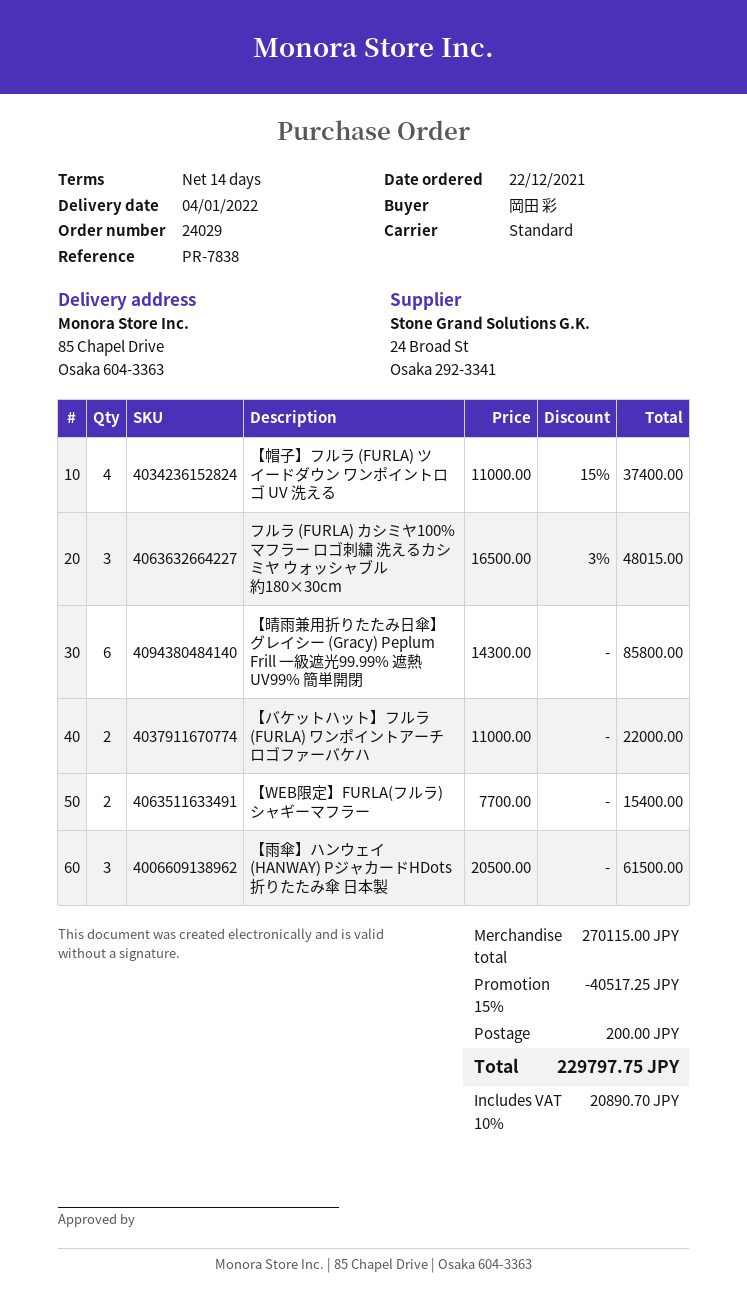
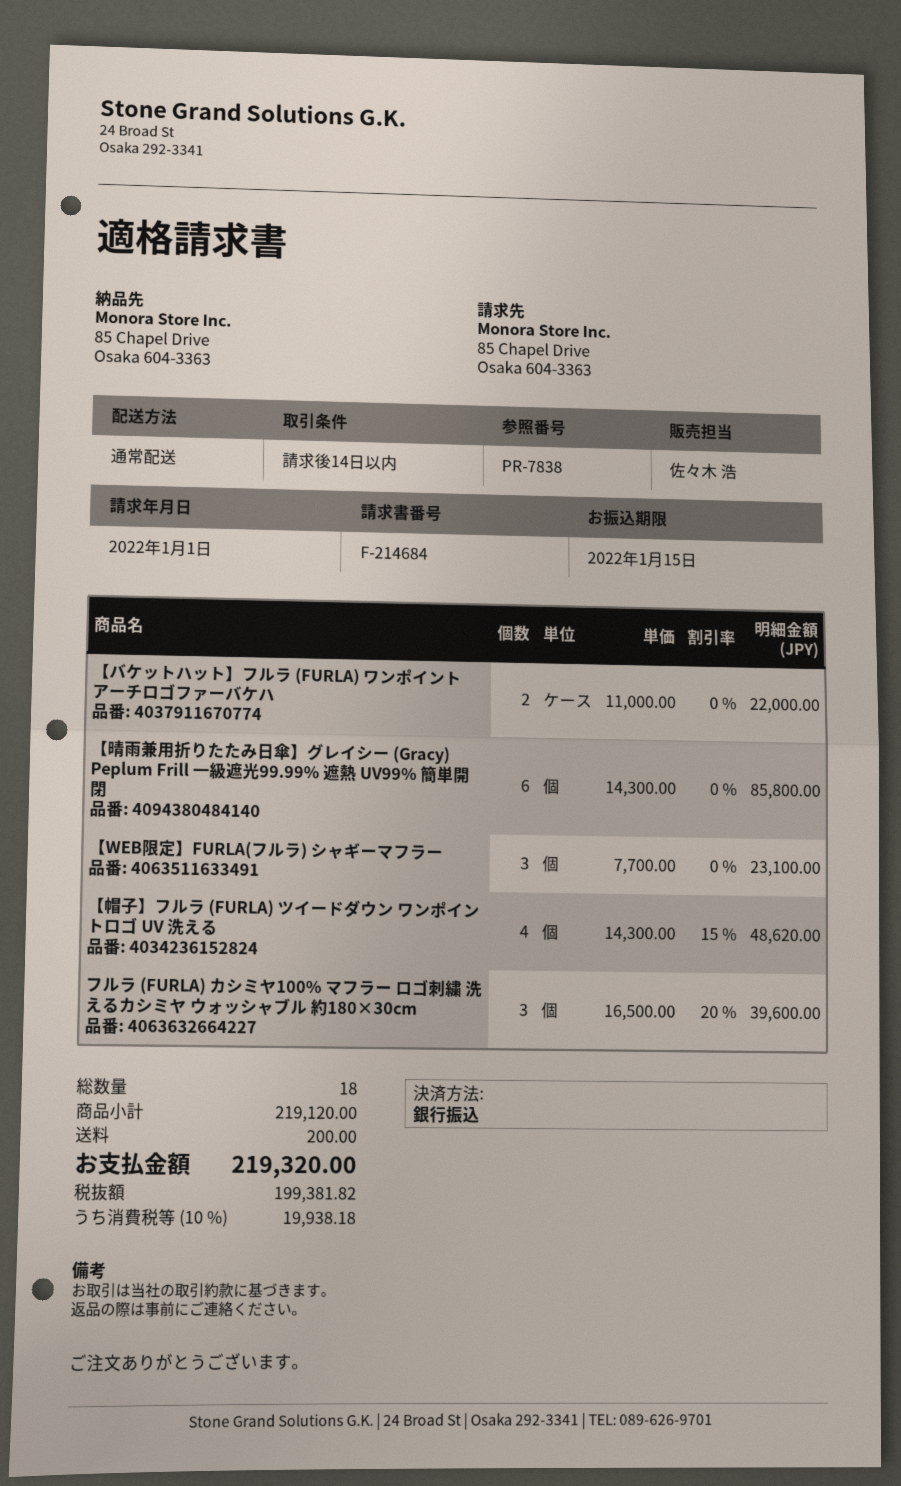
【帽子】フルラ (FURLA) ツイードダウン ワンポイントロゴ UV 洗える: 4 x 11000.00 - 15% = 37400.00 -> 4 x 14300.00 - 15% = 48620.00
フルラ (FURLA) カシミヤ100% マフラー ロゴ刺繍 洗えるカシミヤ ウォッシャブル 約180×30cm: 3 x 16500.00 - 3% = 48015.00 -> 3 x 16500.00 - 20% = 39600.00
【WEB限定】FURLA(フルラ) シャギーマフラー: 2 x 7700.00 = 15400.00 -> 3 x 7700.00 = 23100.00
【雨傘】ハンウェイ (HANWAY) PジャカードHDots 折りたたみ傘 日本製: 3 x 20500.00 = 61500.00 -> none
subtotal: 270115.00 -> 219120.00
discount: 15% = 40517.25 -> none
tax: 10% = 20890.70 -> 10% = 19938.18
total: 229797.75 -> 219320.00

